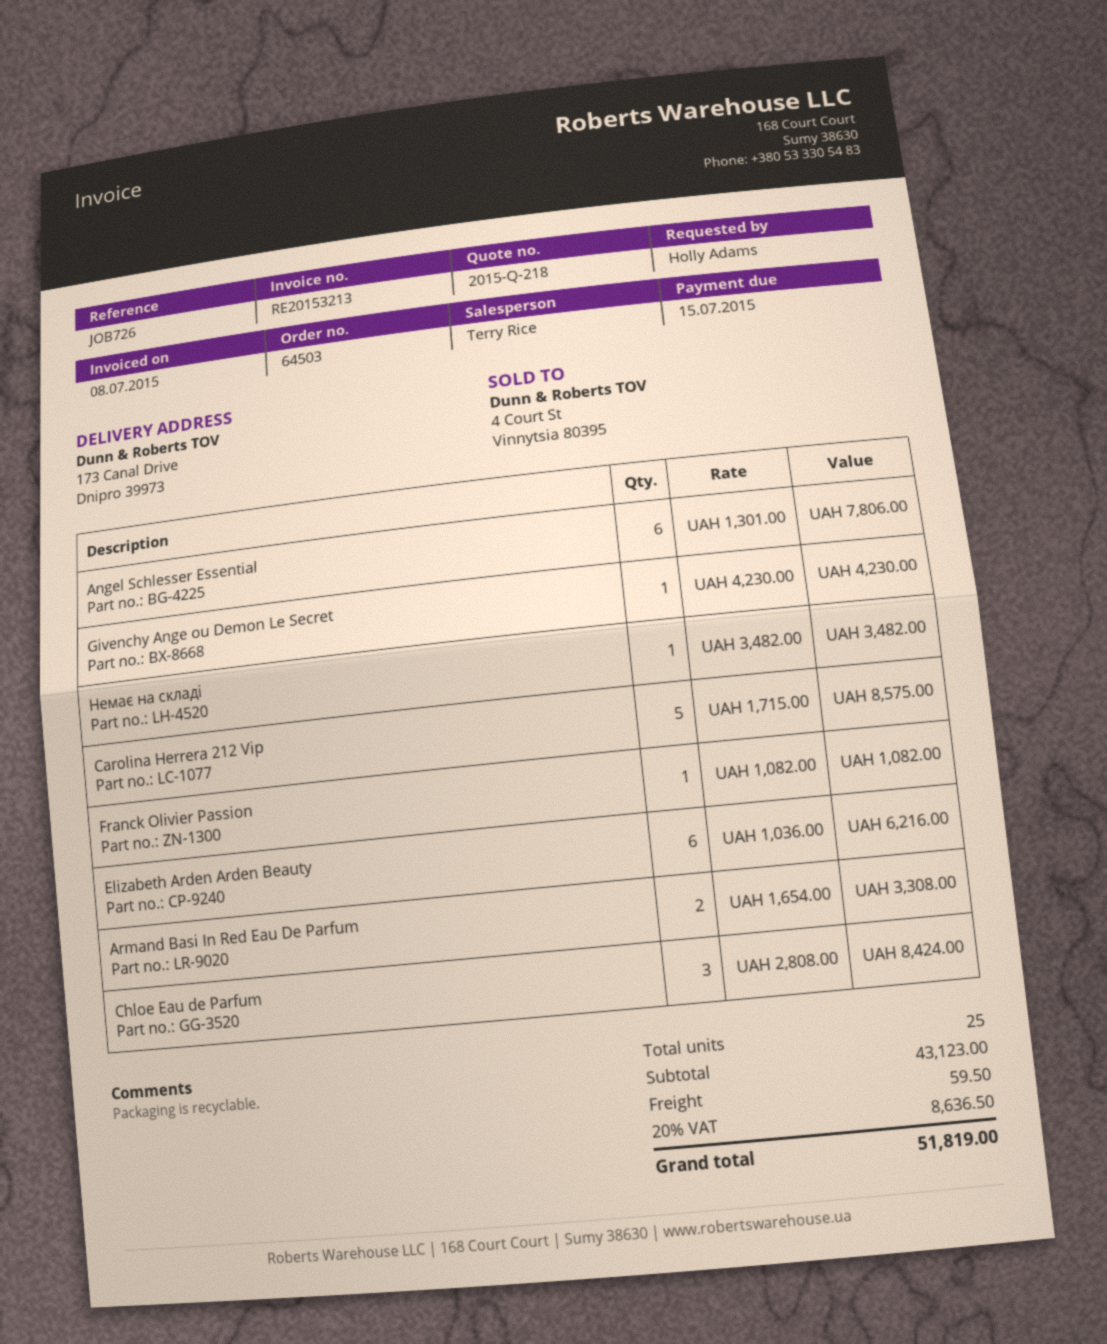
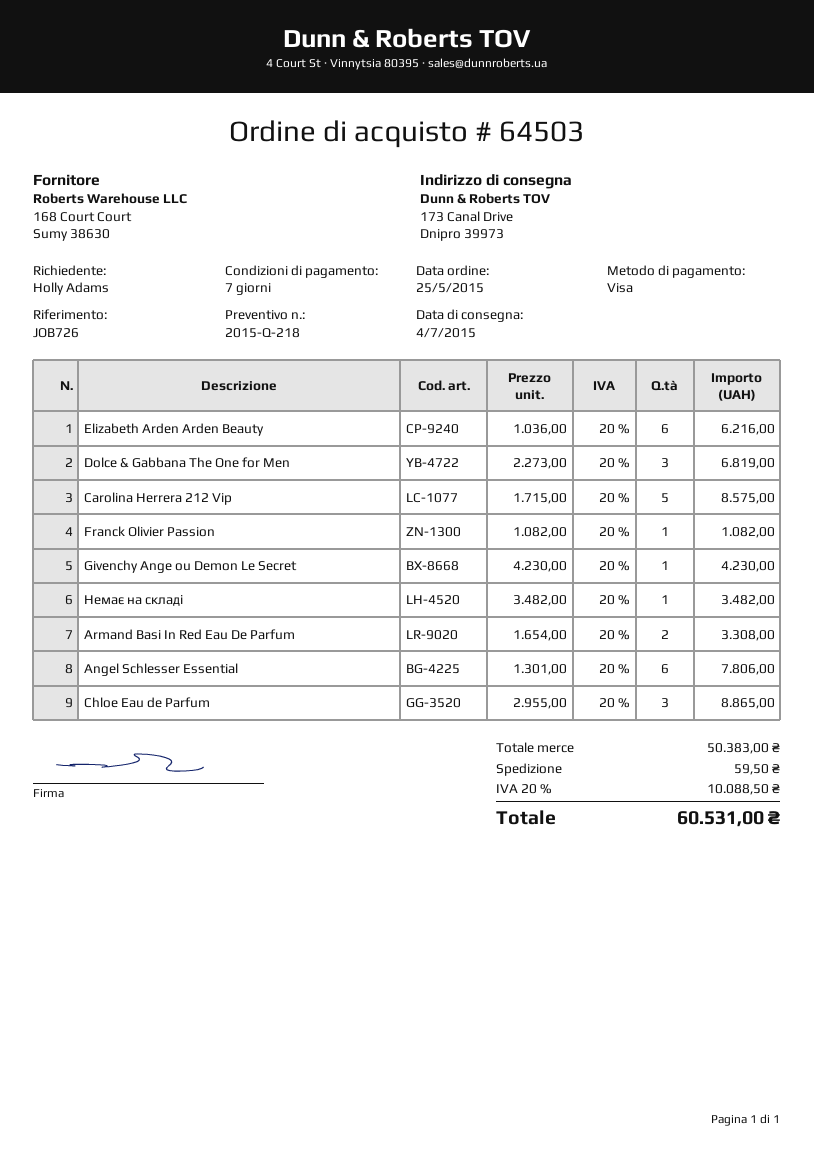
Chloe Eau de Parfum: 3 x 2808.00 = 8424.00 -> 3 x 2955.00 = 8865.00
Dolce & Gabbana The One for Men: none -> 3 x 2273.00 = 6819.00
subtotal: 43123.00 -> 50383.00
tax: 20% = 8636.50 -> 20% = 10088.50
total: 51819.00 -> 60531.00

